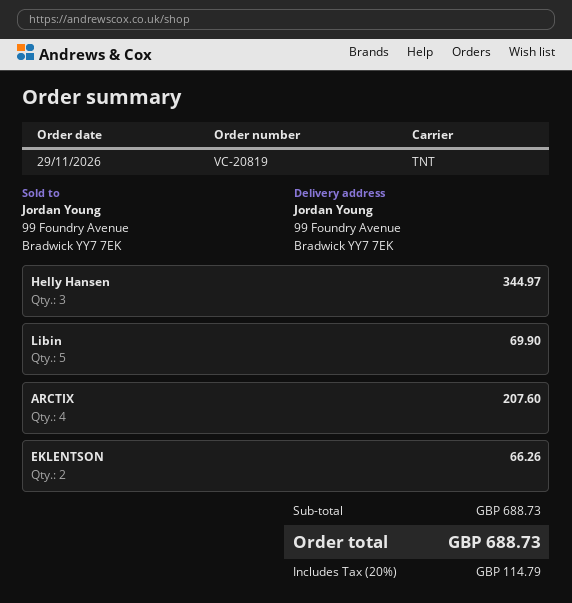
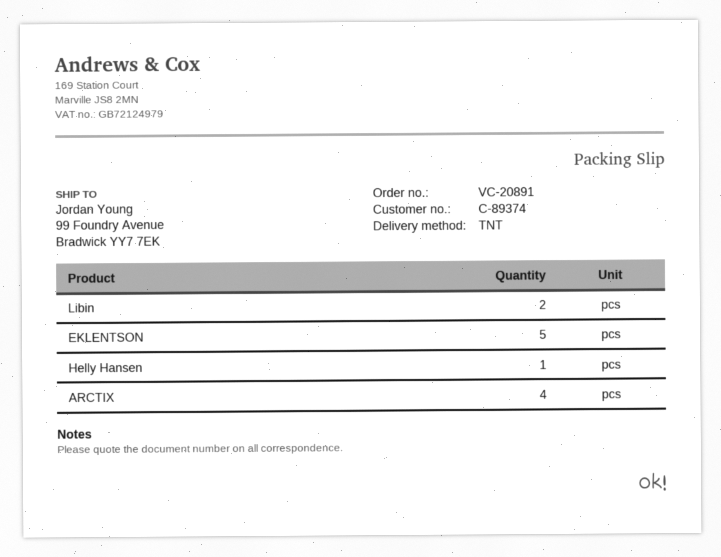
order number: VC-20819 -> VC-20891
Helly Hansen: 3 -> 1
Libin: 5 -> 2
EKLENTSON: 2 -> 5

